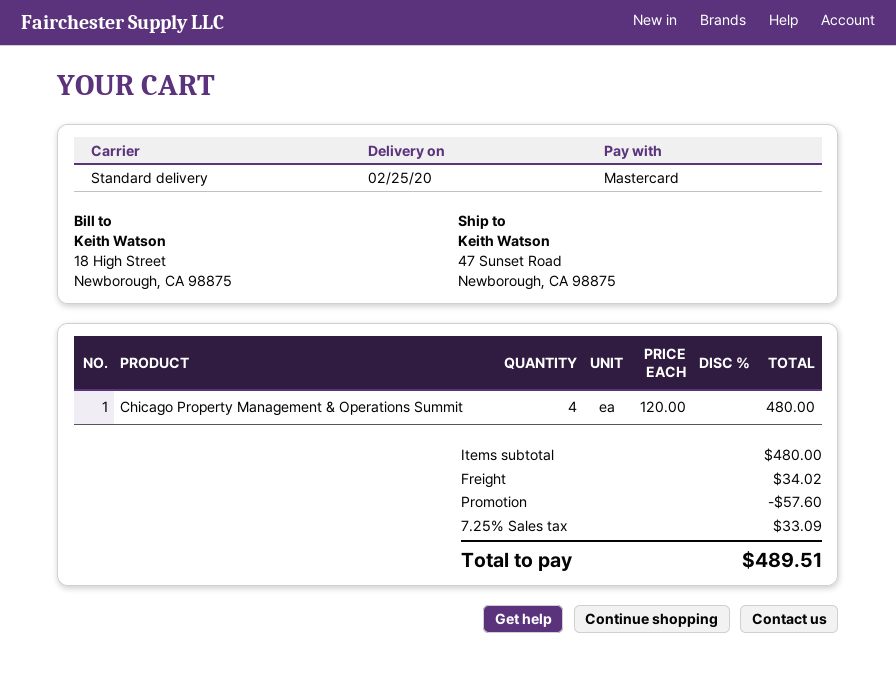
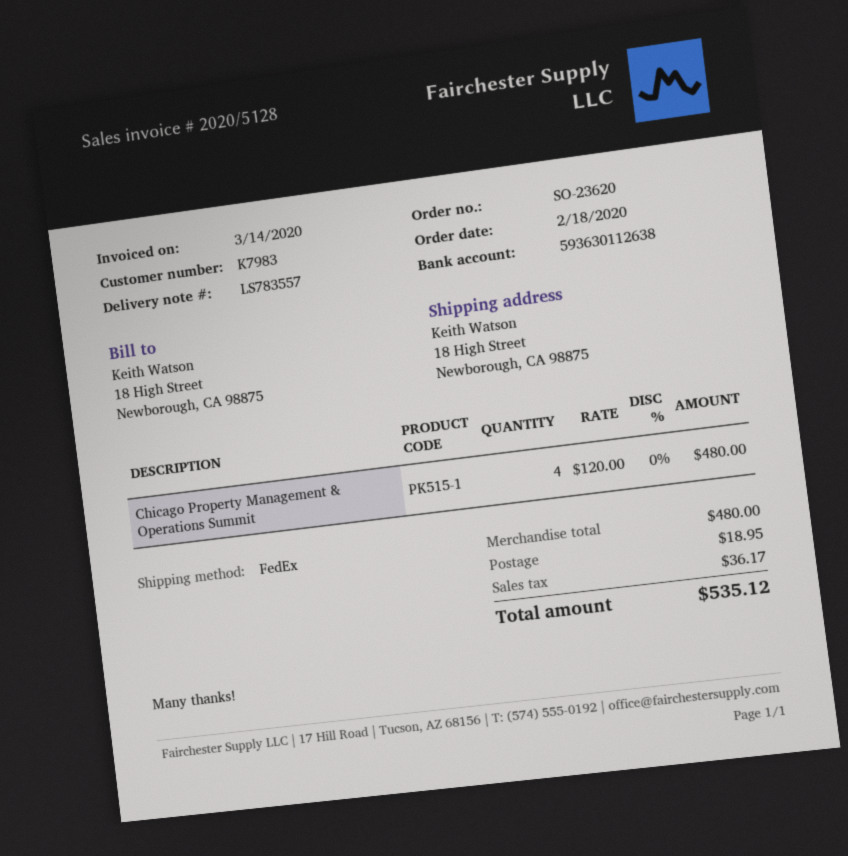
shipping method: standard -> FedEx
ship to: 47 Sunset Road, Newborough, CA 98875 -> 18 High Street, Newborough, CA 98875
discount: 57.60 -> none
shipping: 34.02 -> 18.95
tax: 33.09 -> 36.17
total: 489.51 -> 535.12

